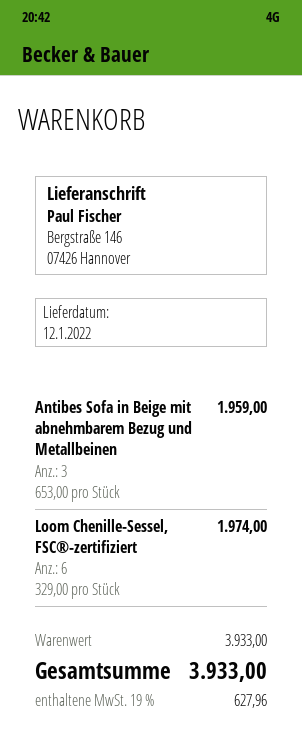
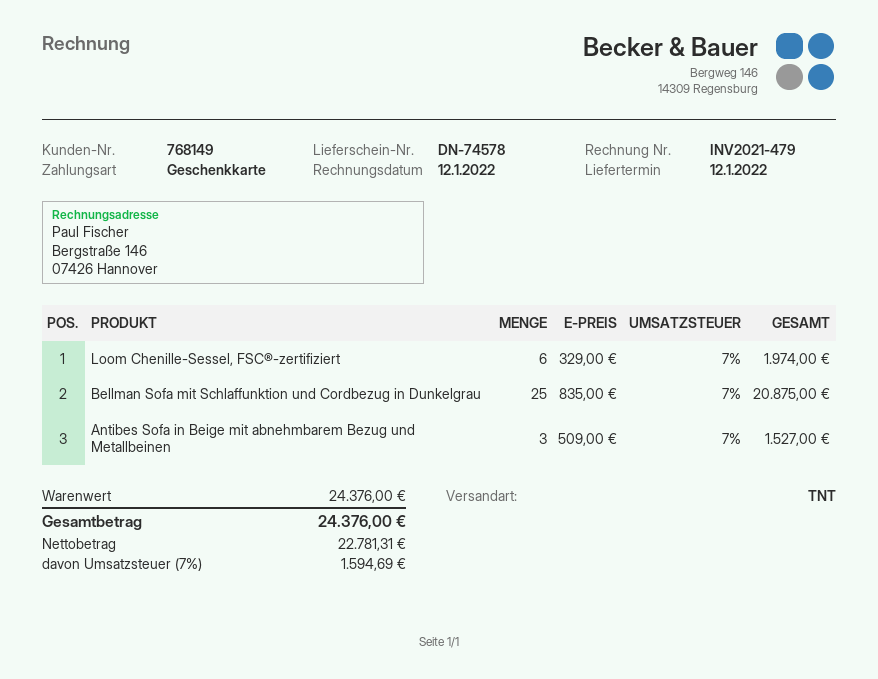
Antibes Sofa in Beige mit abnehmbarem Bezug und Metallbeinen: 3 x 653.00 = 1959.00 -> 3 x 509.00 = 1527.00
Bellman Sofa mit Schlaffunktion und Cordbezug in Dunkelgrau: none -> 25 x 835.00 = 20875.00
subtotal: 3933.00 -> 24376.00
tax: 19% = 627.96 -> 7% = 1594.69
total: 3933.00 -> 24376.00

